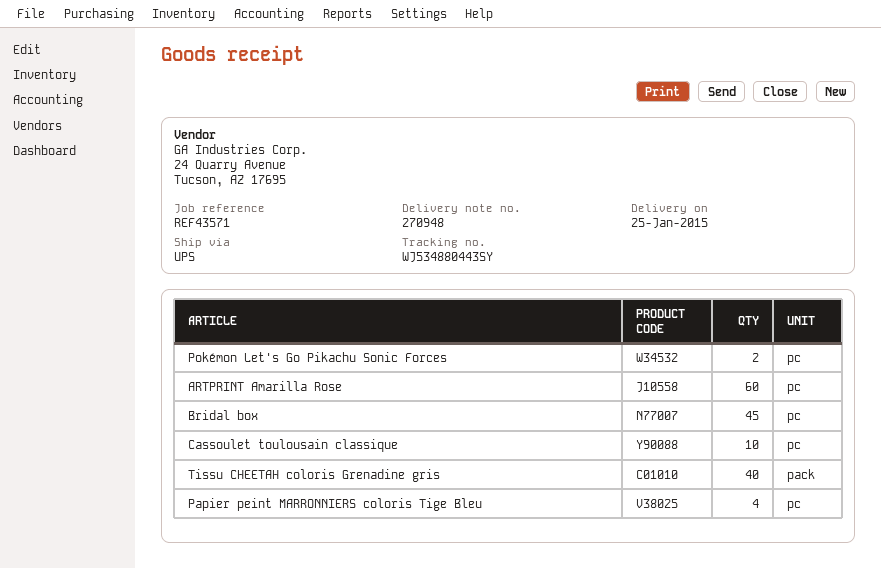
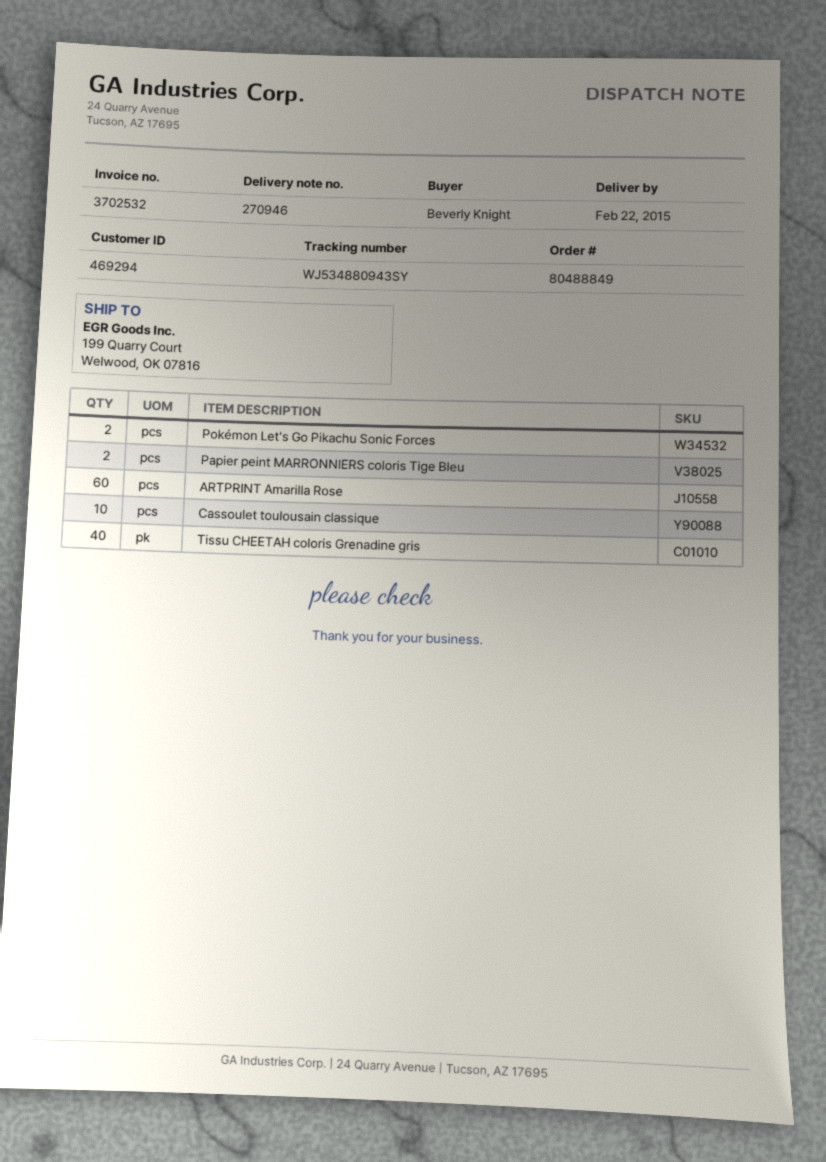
delivery note number: 270948 -> 270946
delivery date: 2015-01-25 -> 2015-02-22
tracking number: WJ534880443SY -> WJ534880943SY
Bridal box: 45 -> none
Papier peint MARRONNIERS coloris Tige Bleu: 4 -> 2

